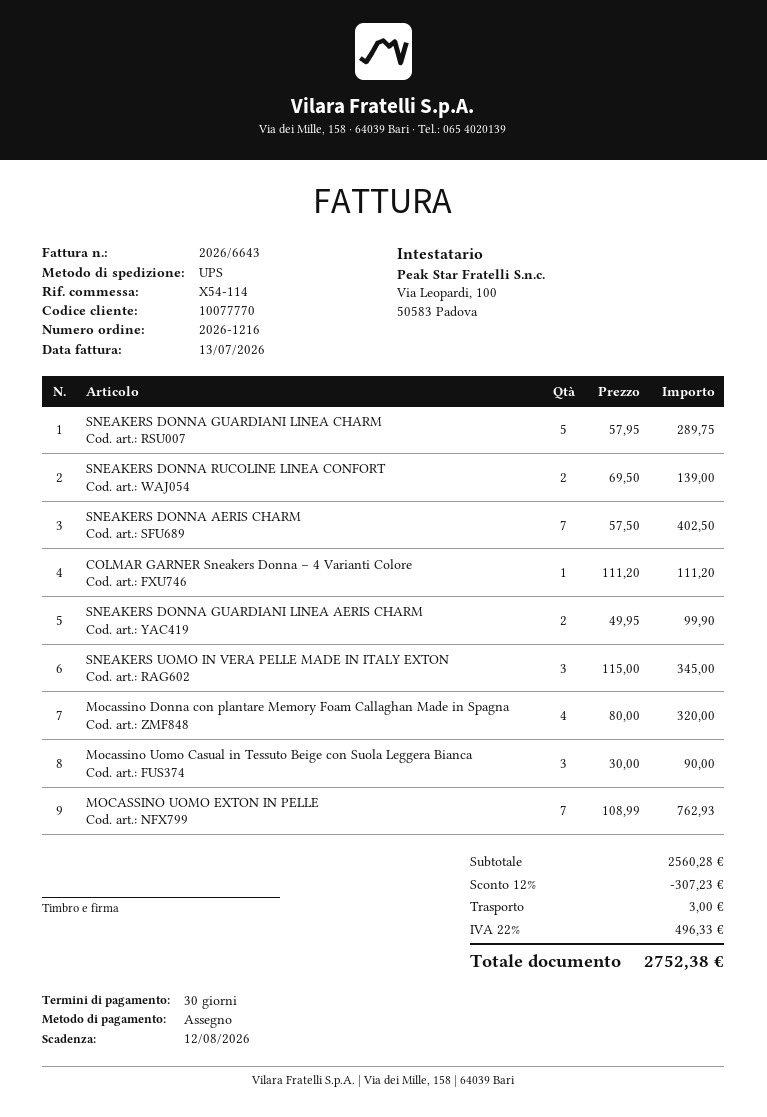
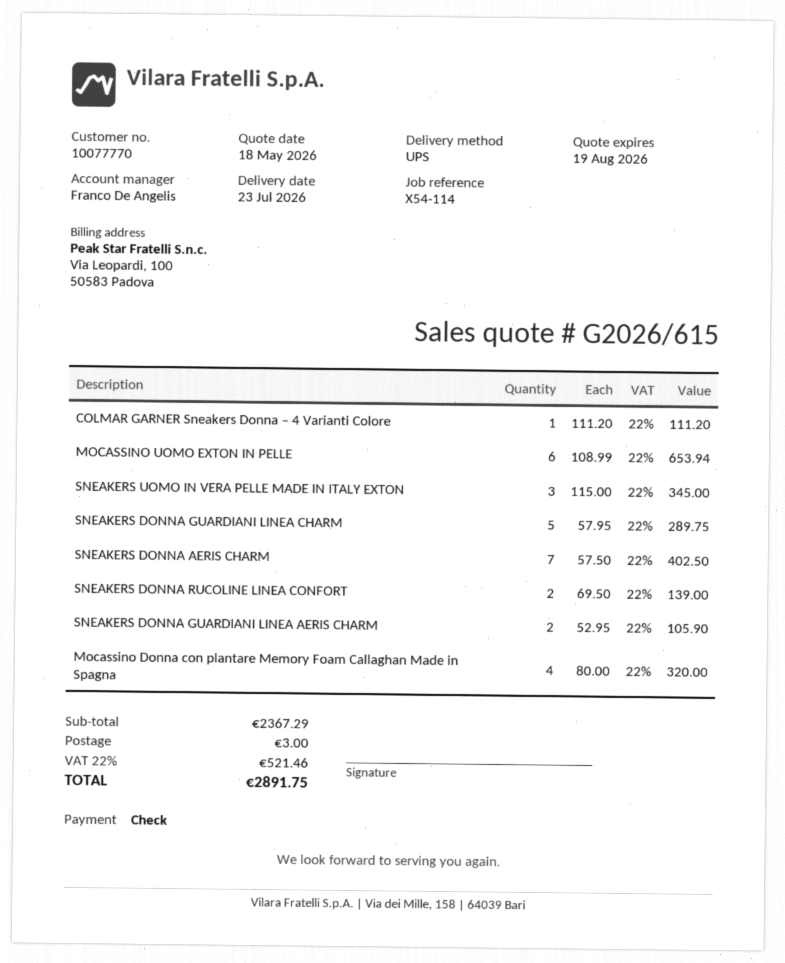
SNEAKERS DONNA GUARDIANI LINEA AERIS CHARM: 2 x 49.95 = 99.90 -> 2 x 52.95 = 105.90
Mocassino Uomo Casual in Tessuto Beige con Suola Leggera Bianca: 3 x 30.00 = 90.00 -> none
MOCASSINO UOMO EXTON IN PELLE: 7 x 108.99 = 762.93 -> 6 x 108.99 = 653.94
subtotal: 2560.28 -> 2367.29
discount: 12% = 307.23 -> none
tax: 22% = 496.33 -> 22% = 521.46
total: 2752.38 -> 2891.75

